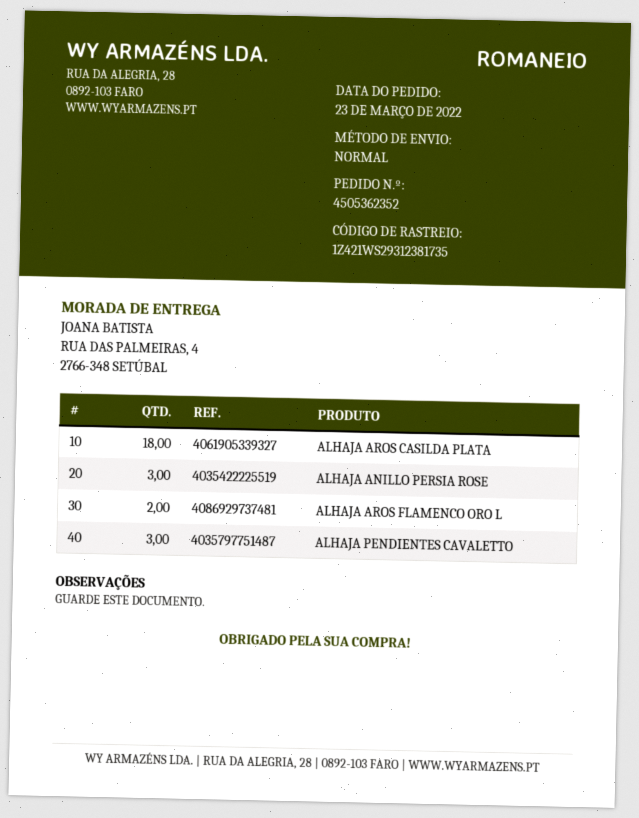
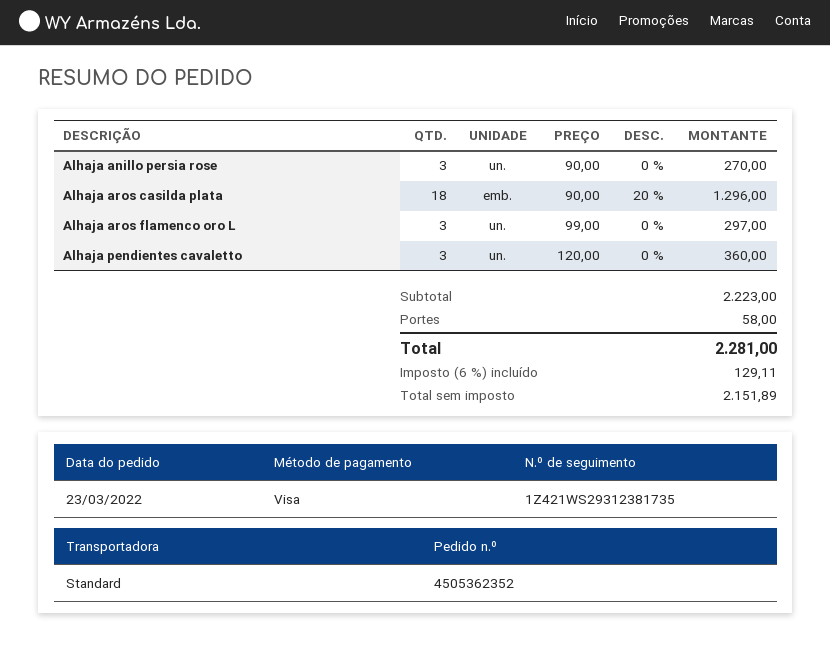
ALHAJA AROS FLAMENCO ORO L: 2 -> 3

